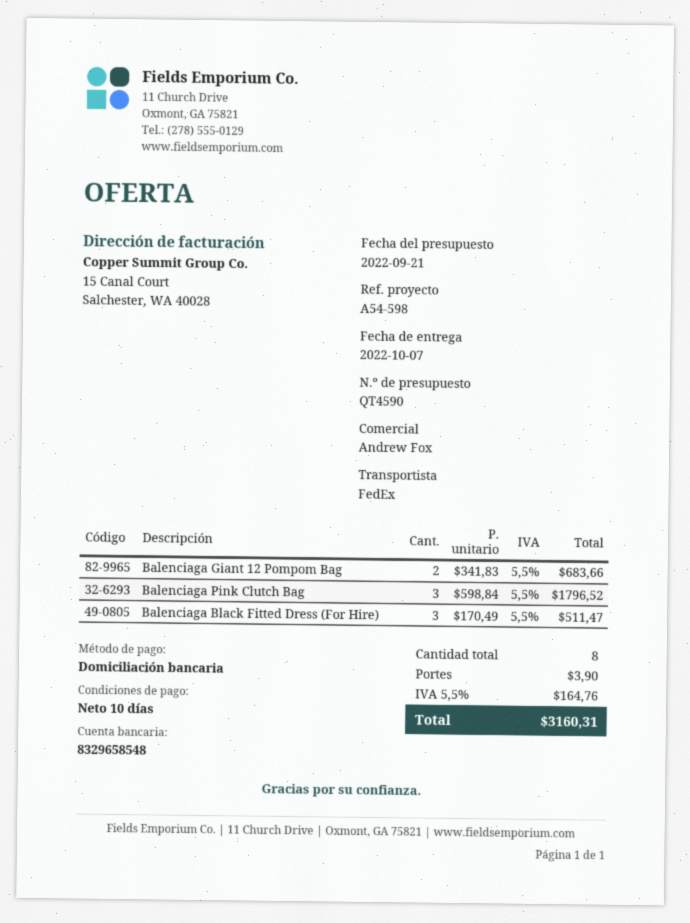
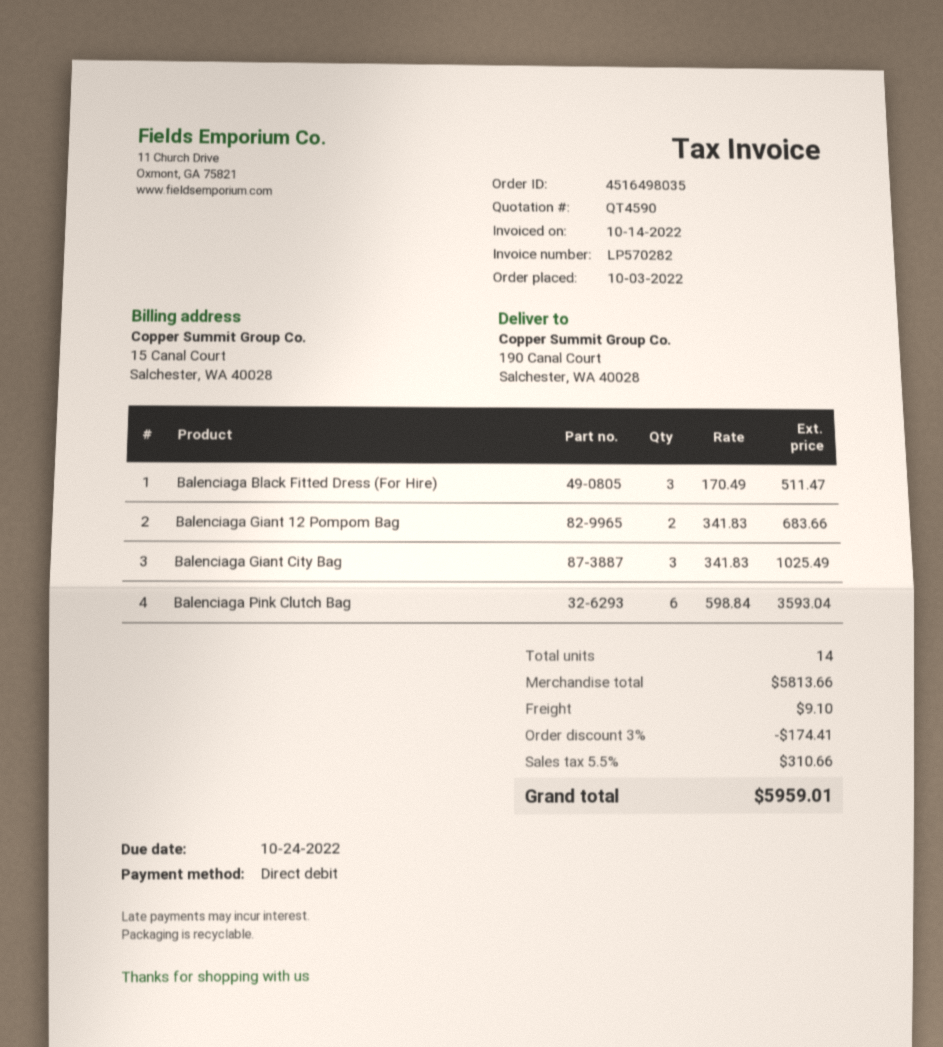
Balenciaga Pink Clutch Bag: 3 x 598.84 = 1796.52 -> 6 x 598.84 = 3593.04
Balenciaga Giant City Bag: none -> 3 x 341.83 = 1025.49
total quantity: 8 -> 14
discount: none -> 3% = 174.41
shipping: 3.90 -> 9.10
tax: 5.5% = 164.76 -> 5.5% = 310.66
total: 3160.31 -> 5959.01

